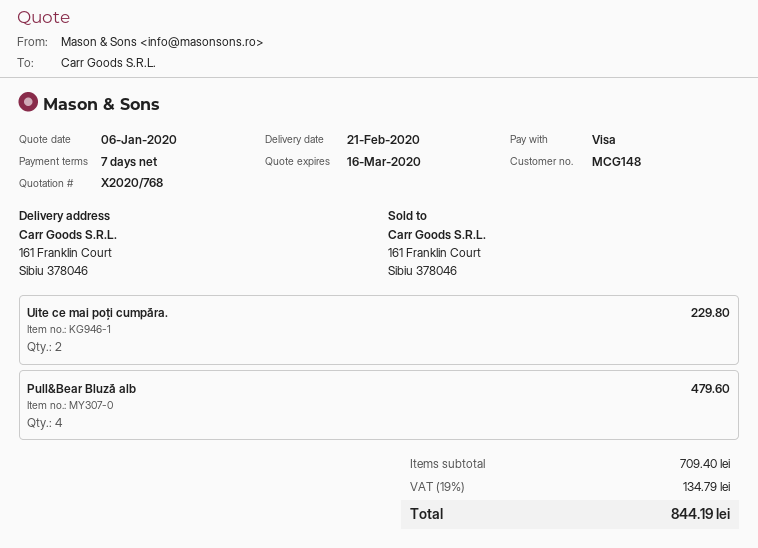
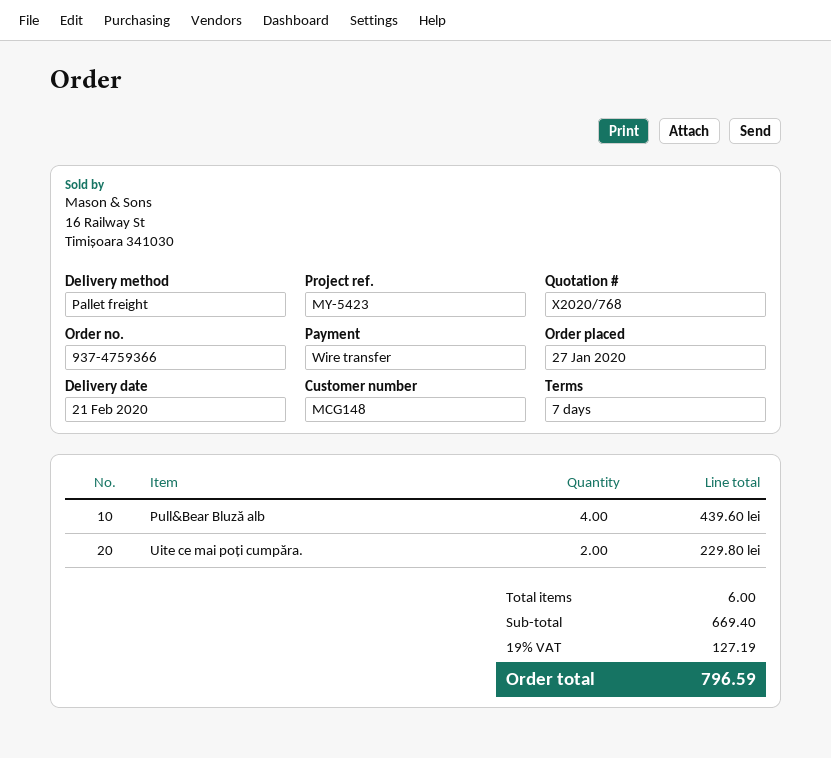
payment method: Visa -> bank transfer
Pull&Bear Bluză alb: 4 for 479.60 -> 4 for 439.60
subtotal: 709.40 -> 669.40
tax: 19% = 134.79 -> 19% = 127.19
total: 844.19 -> 796.59

